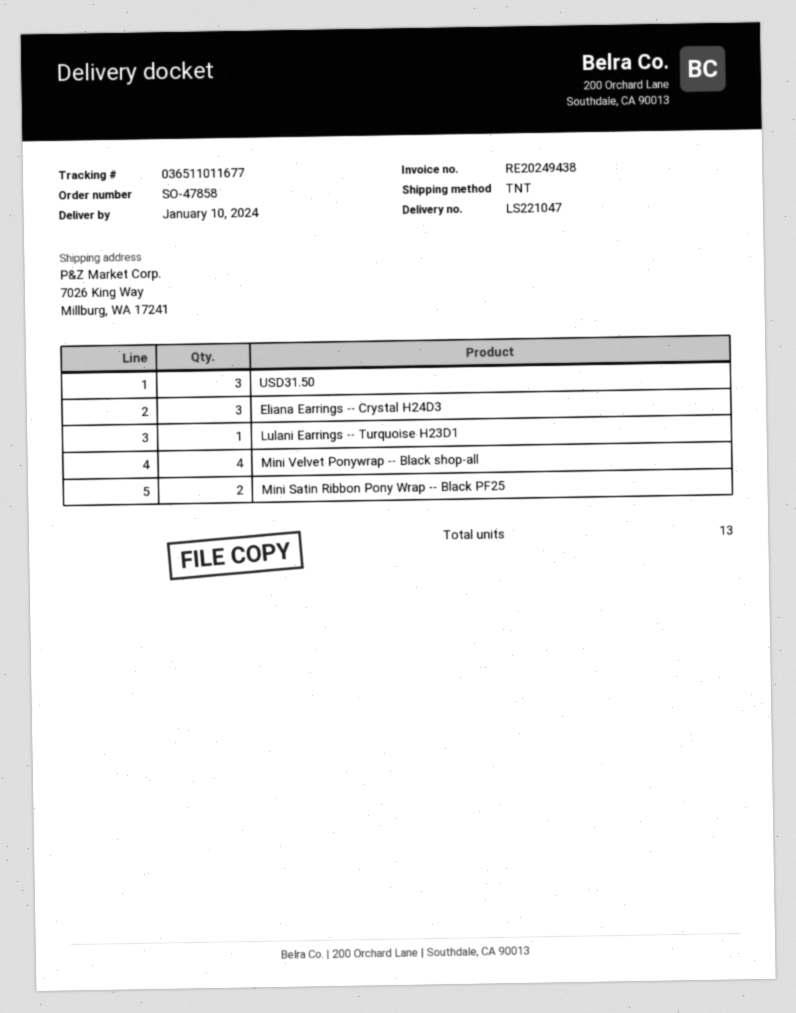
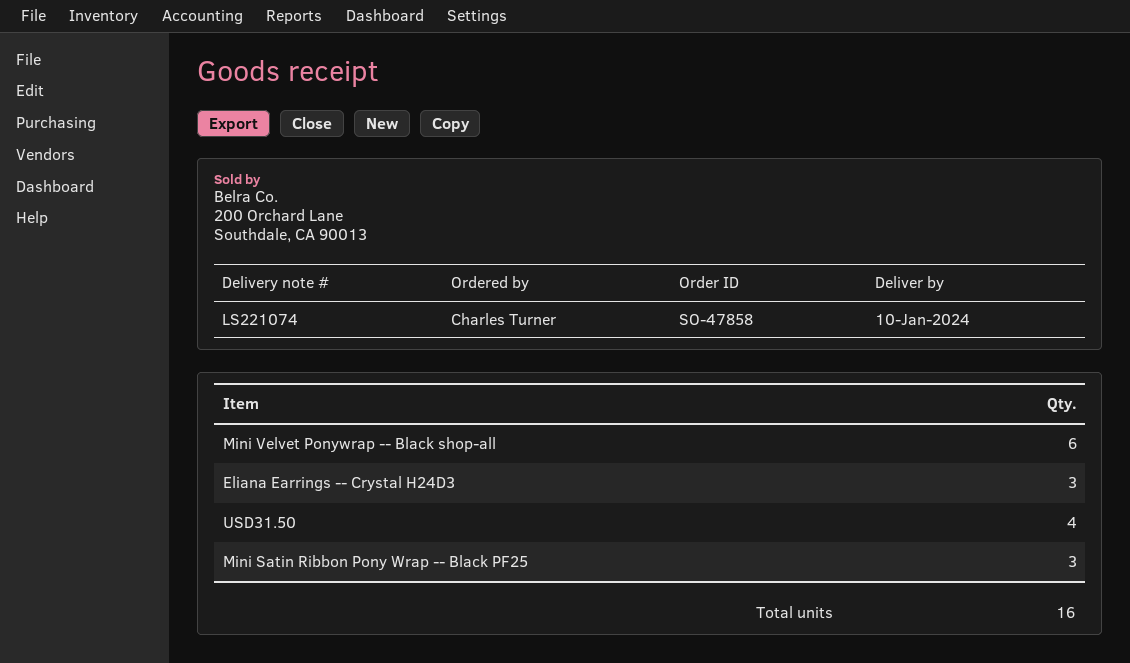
delivery note number: LS221047 -> LS221074
USD31.50: 3 -> 4
Lulani Earrings -- Turquoise H23D1: 1 -> none
Mini Velvet Ponywrap -- Black shop-all: 4 -> 6
Mini Satin Ribbon Pony Wrap -- Black PF25: 2 -> 3
total quantity: 13 -> 16

